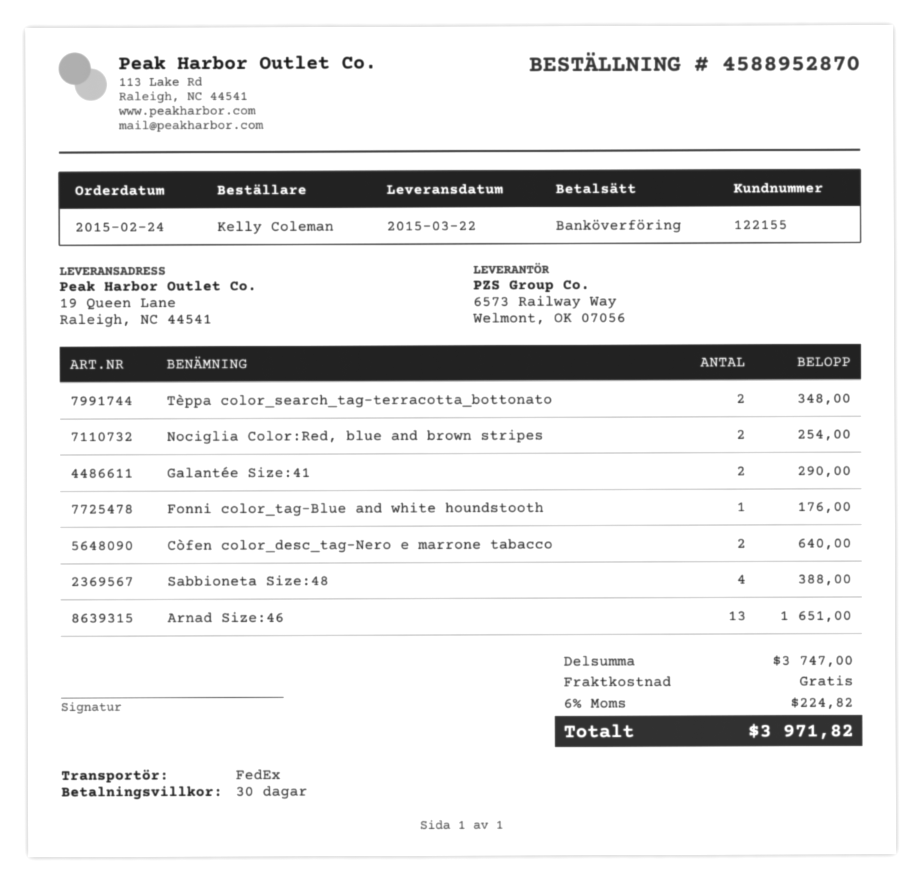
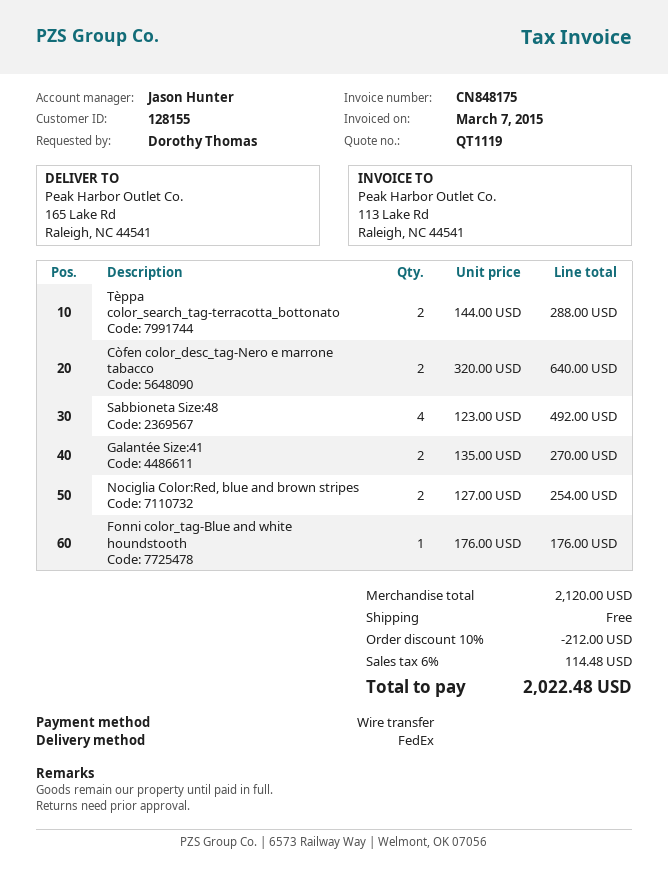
customer number: 122155 -> 128155
ordered by: Kelly Coleman -> Dorothy Thomas
ship to: 19 Queen Lane, Raleigh, NC 44541 -> 165 Lake Rd, Raleigh, NC 44541
Tèppa color_search_tag-terracotta_bottonato: 2 for 348.00 -> 2 for 288.00
Galantée Size:41: 2 for 290.00 -> 2 for 270.00
Sabbioneta Size:48: 4 for 388.00 -> 4 for 492.00
Arnad Size:46: 13 for 1651.00 -> none
subtotal: 3747.00 -> 2120.00
discount: none -> 10% = 212.00
tax: 6% = 224.82 -> 6% = 114.48
total: 3971.82 -> 2022.48

